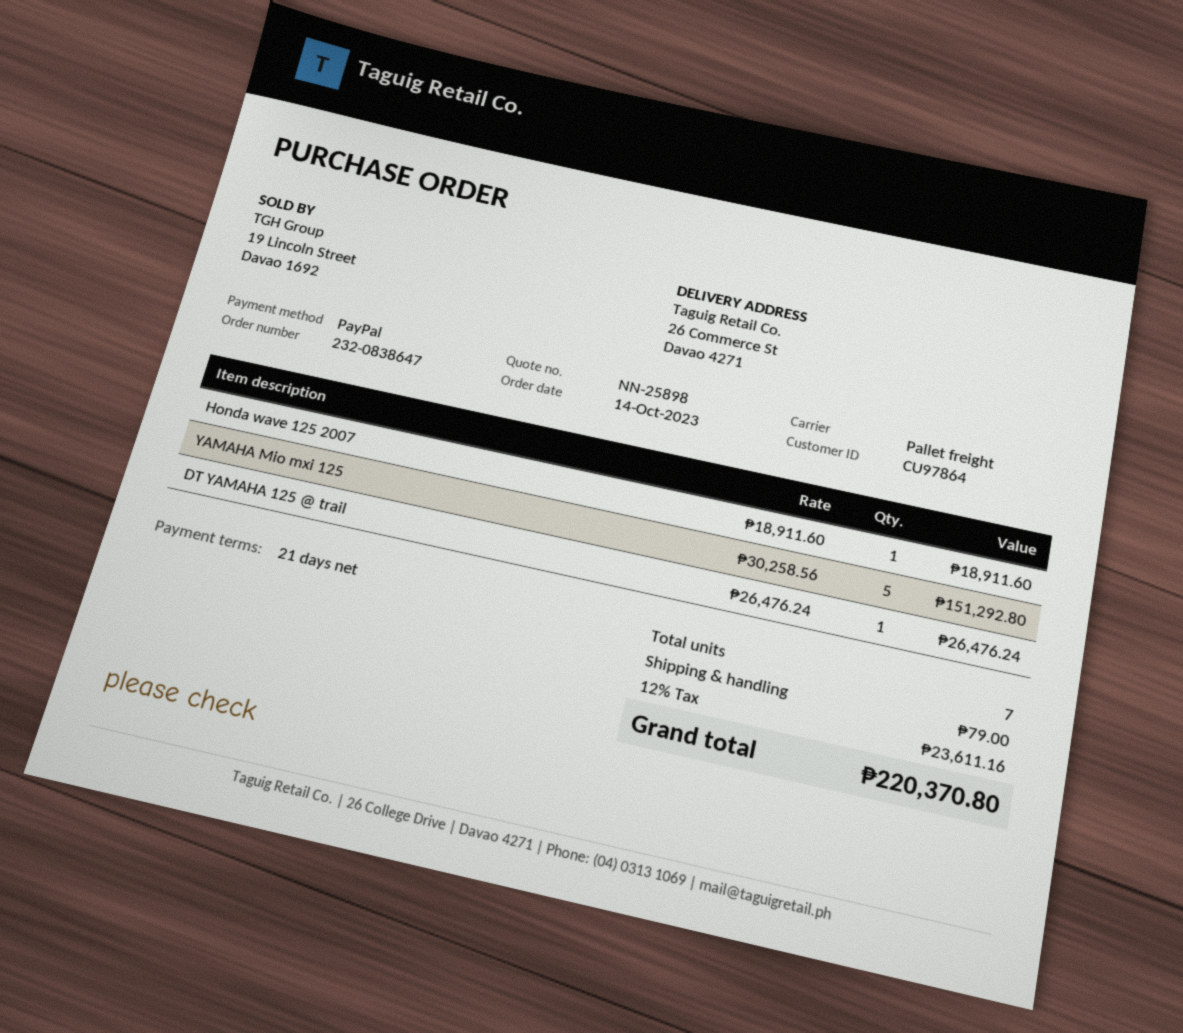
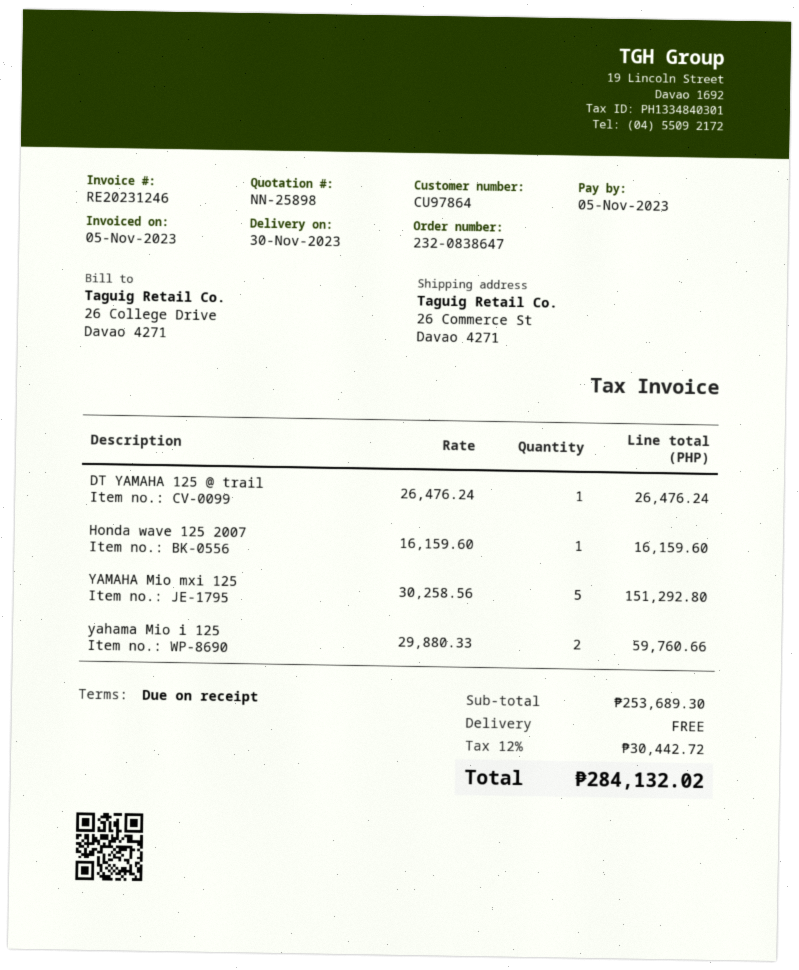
payment terms: 21 days -> on receipt
Honda wave 125 2007: 1 x 18911.60 = 18911.60 -> 1 x 16159.60 = 16159.60
yahama Mio i 125: none -> 2 x 29880.33 = 59760.66
shipping: 79.00 -> 0.00
tax: 12% = 23611.16 -> 12% = 30442.72
total: 220370.80 -> 284132.02

